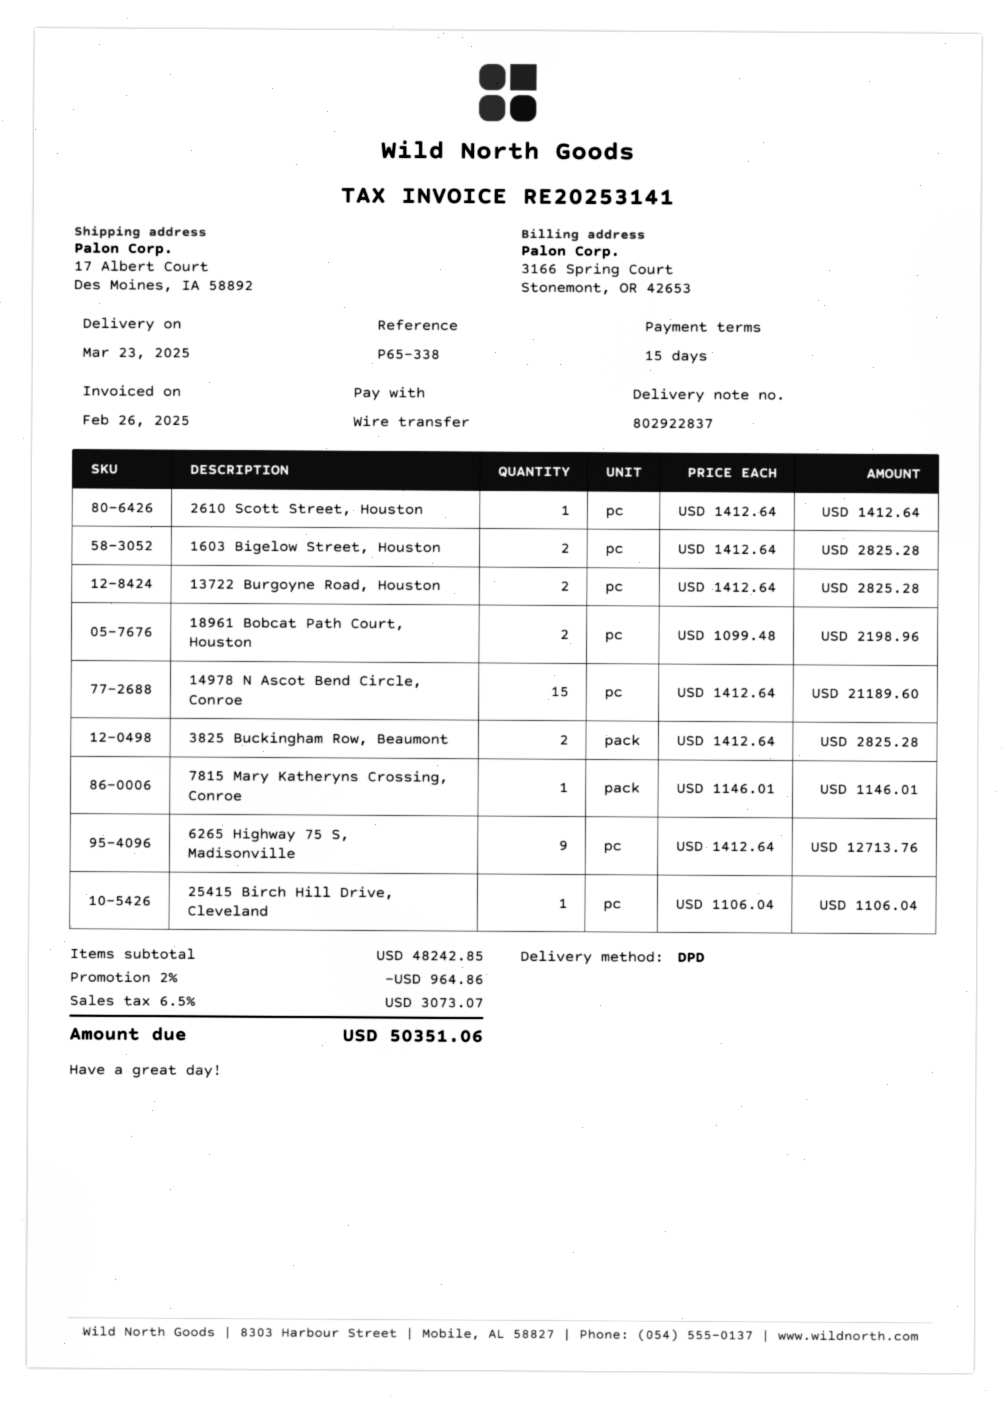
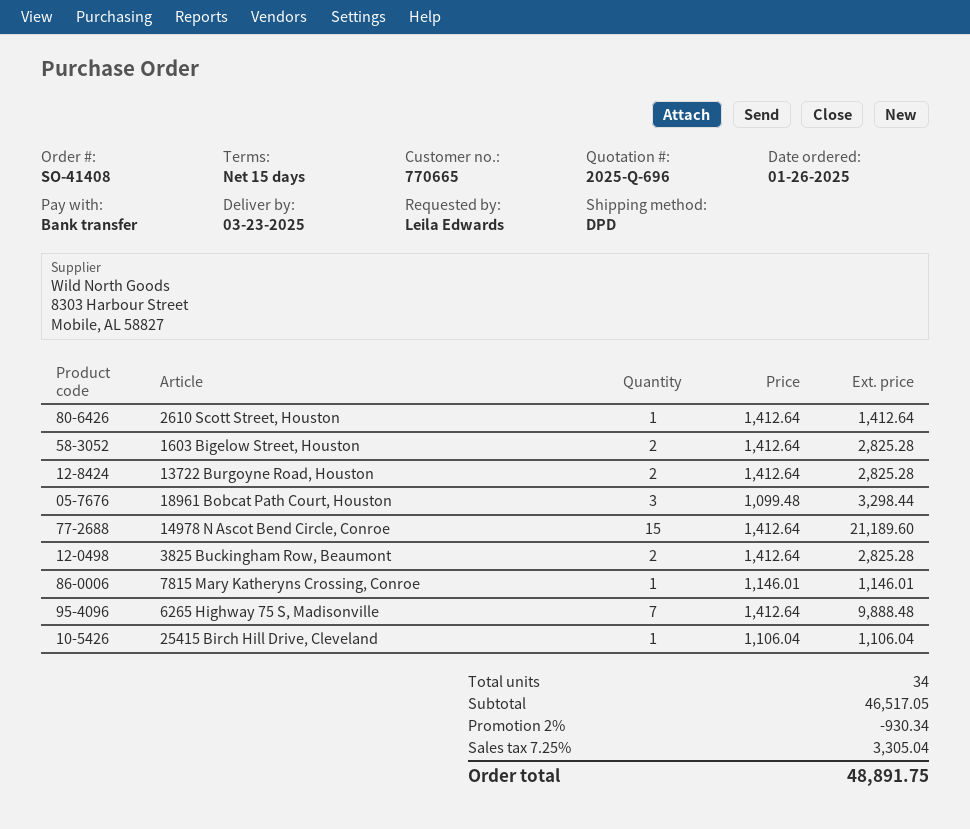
18961 Bobcat Path Court, Houston: 2 x 1099.48 = 2198.96 -> 3 x 1099.48 = 3298.44
6265 Highway 75 S, Madisonville: 9 x 1412.64 = 12713.76 -> 7 x 1412.64 = 9888.48
subtotal: 48242.85 -> 46517.05
discount: 2% = 964.86 -> 2% = 930.34
tax: 6.5% = 3073.07 -> 7.25% = 3305.04
total: 50351.06 -> 48891.75

